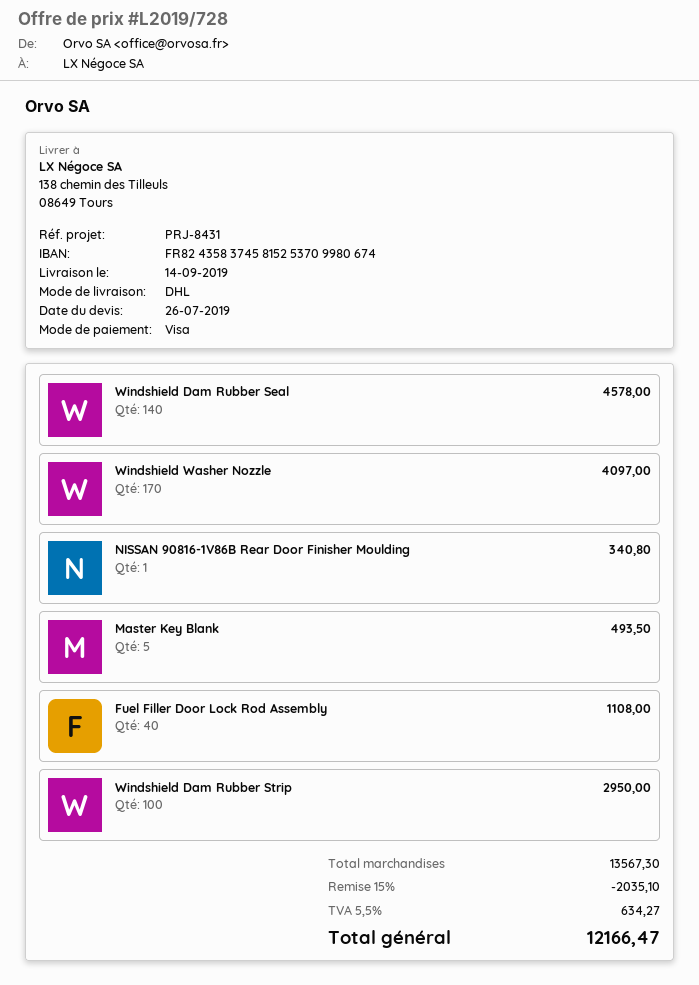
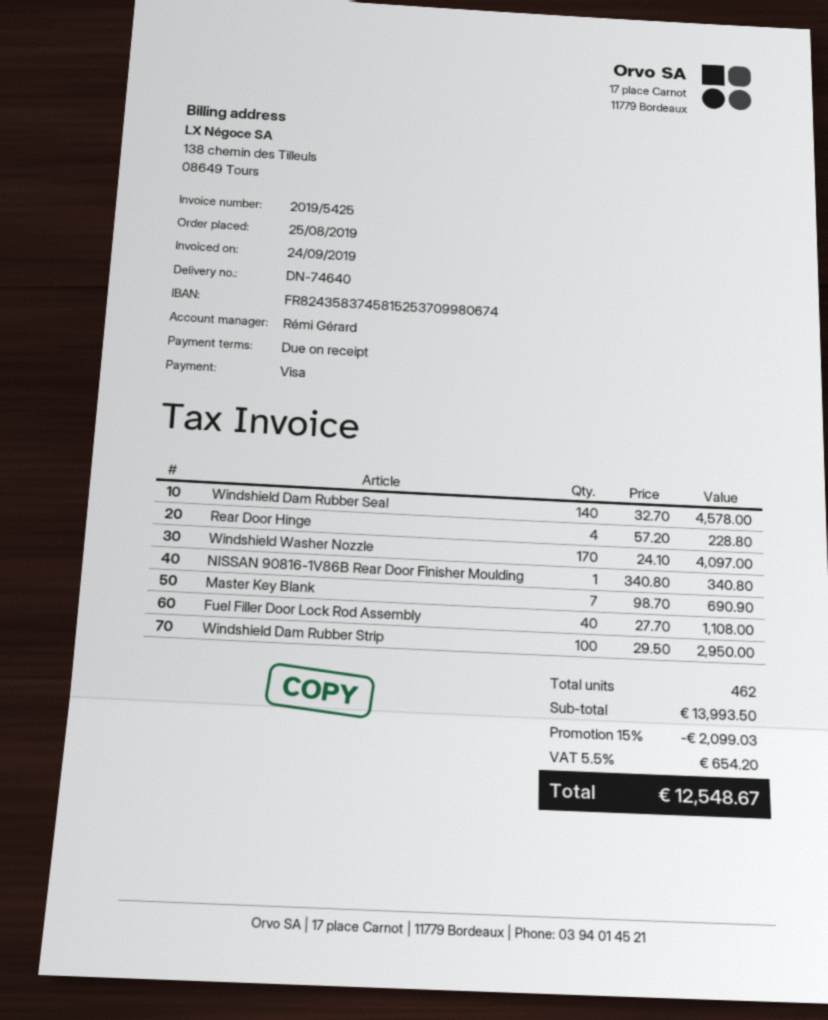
Master Key Blank: 5 for 493.50 -> 7 for 690.90
Rear Door Hinge: none -> 4 for 228.80
subtotal: 13567.30 -> 13993.50
discount: 15% = 2035.10 -> 15% = 2099.03
tax: 5.5% = 634.27 -> 5.5% = 654.20
total: 12166.47 -> 12548.67

